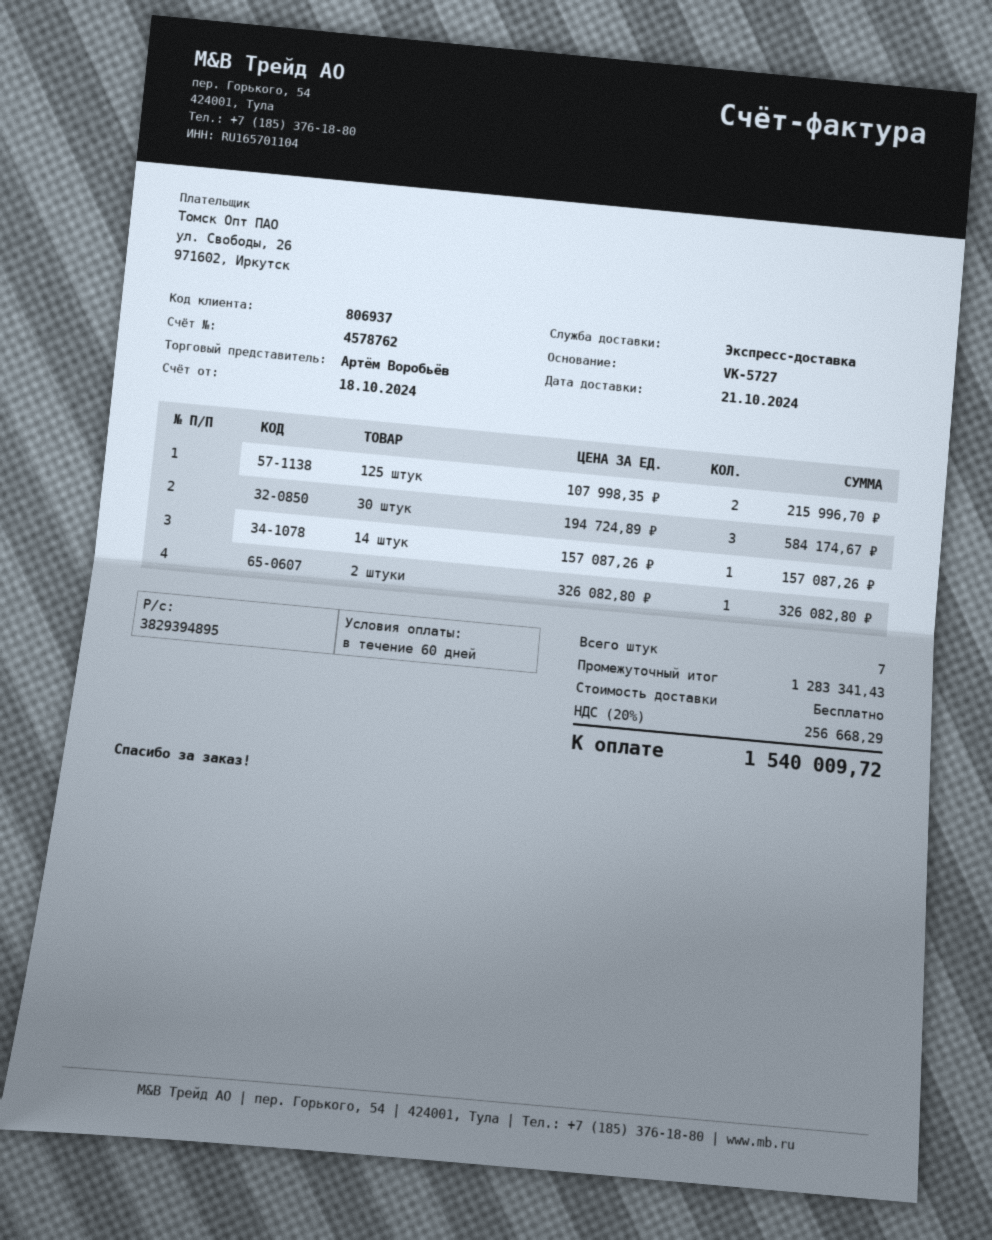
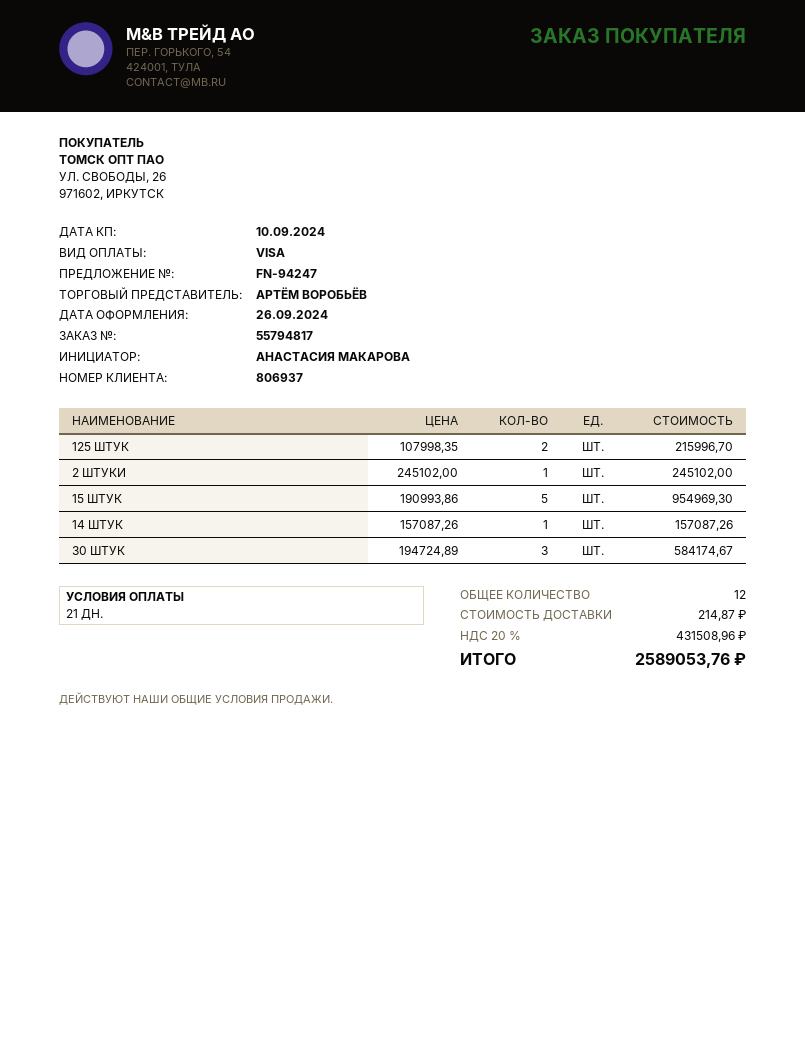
payment terms: 60 days -> 21 days
2 штуки: 1 x 326082.80 = 326082.80 -> 1 x 245102.00 = 245102.00
15 ШТУК: none -> 5 x 190993.86 = 954969.30
total quantity: 7 -> 12
shipping: 0.00 -> 214.87
tax: 20% = 256668.29 -> 20% = 431508.96
total: 1540009.72 -> 2589053.76

